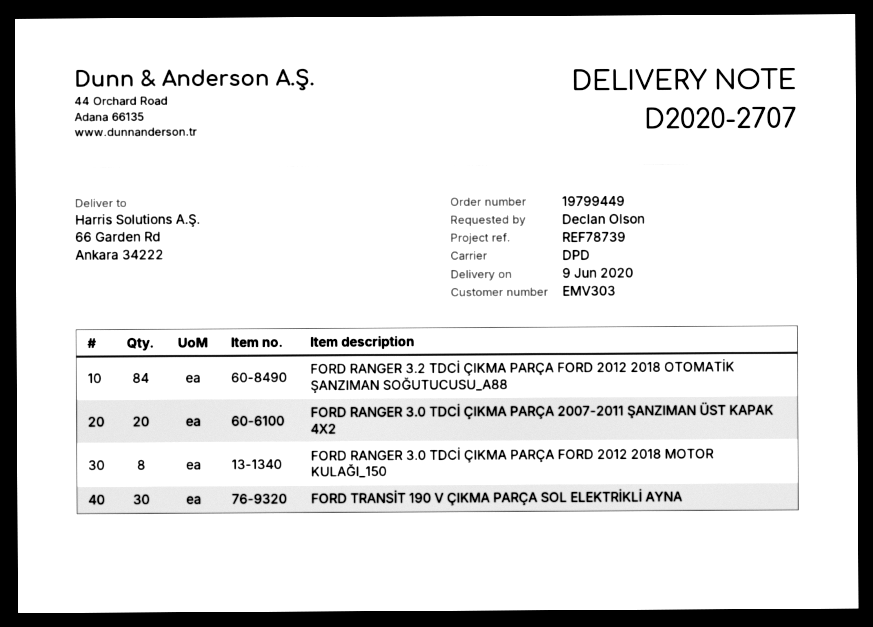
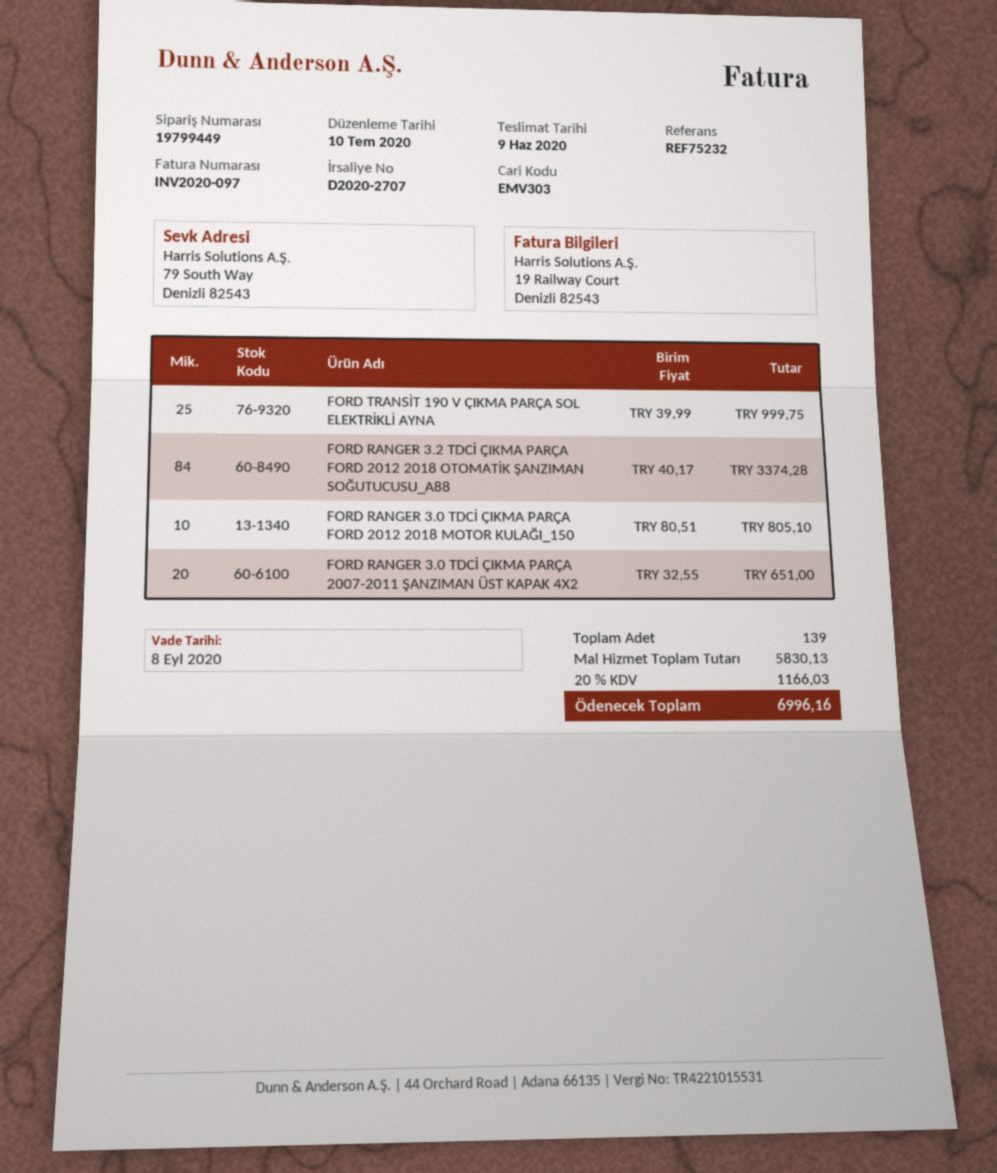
reference: REF78739 -> REF75232
ship to: 66 Garden Rd, Ankara 34222 -> 79 South Way, Denizli 82543
FORD RANGER 3.0 TDCİ ÇIKMA PARÇA FORD 2012 2018 MOTOR KULAĞI_150: 8 -> 10
FORD TRANSİT 190 V ÇIKMA PARÇA SOL ELEKTRİKLİ AYNA: 30 -> 25

